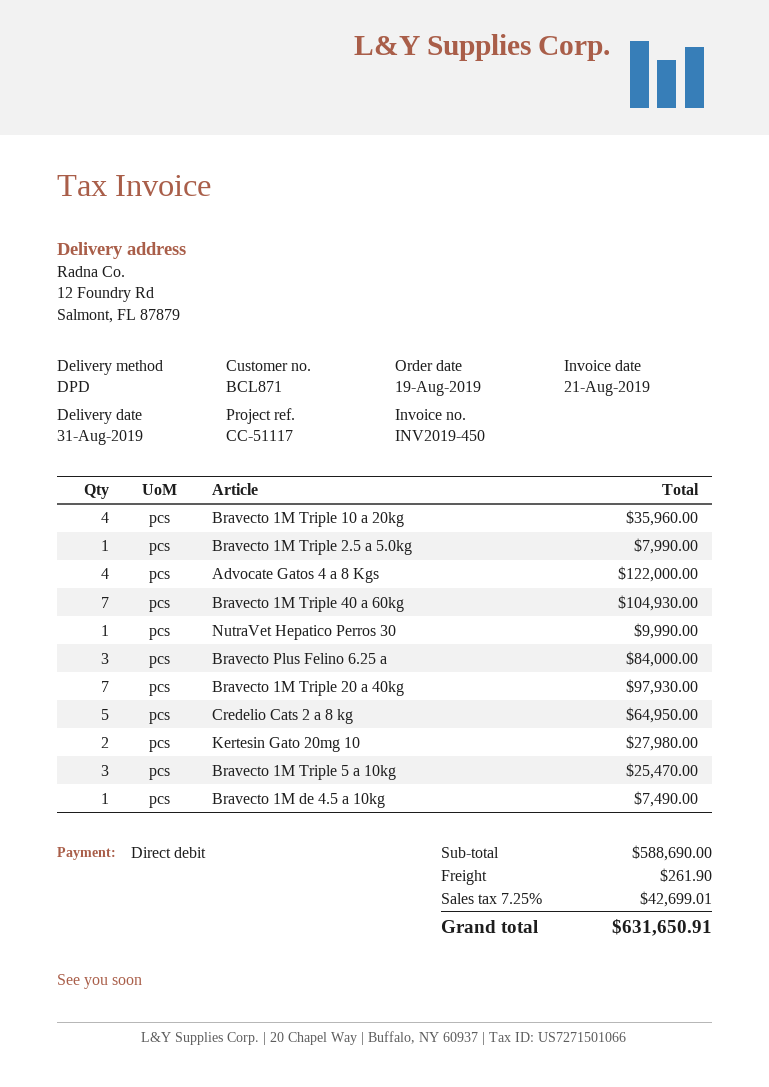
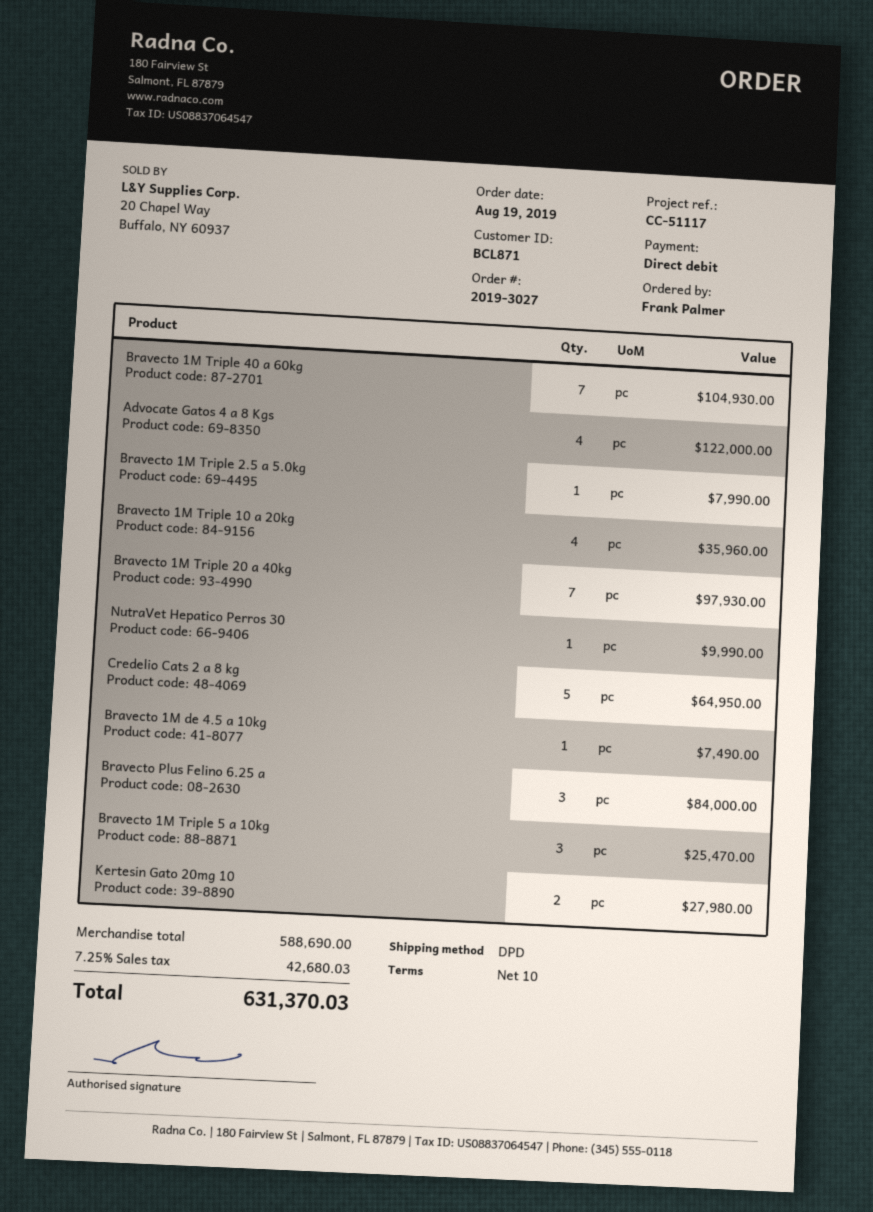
shipping: 261.90 -> none
tax: 7.25% = 42699.01 -> 7.25% = 42680.03
total: 631650.91 -> 631370.03

